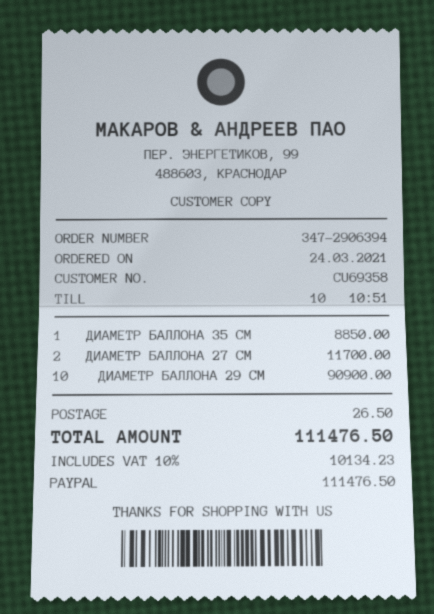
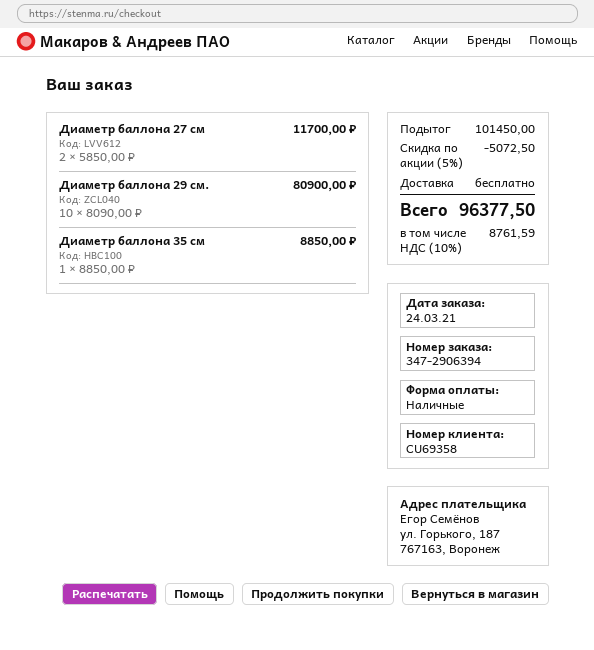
payment method: PayPal -> cash
ДИАМЕТР БАЛЛОНА 29 СМ: 10 for 90900.00 -> 10 for 80900.00
discount: none -> 5% = 5072.50
shipping: 26.50 -> 0.00
tax: 10% = 10134.23 -> 10% = 8761.59
total: 111476.50 -> 96377.50

